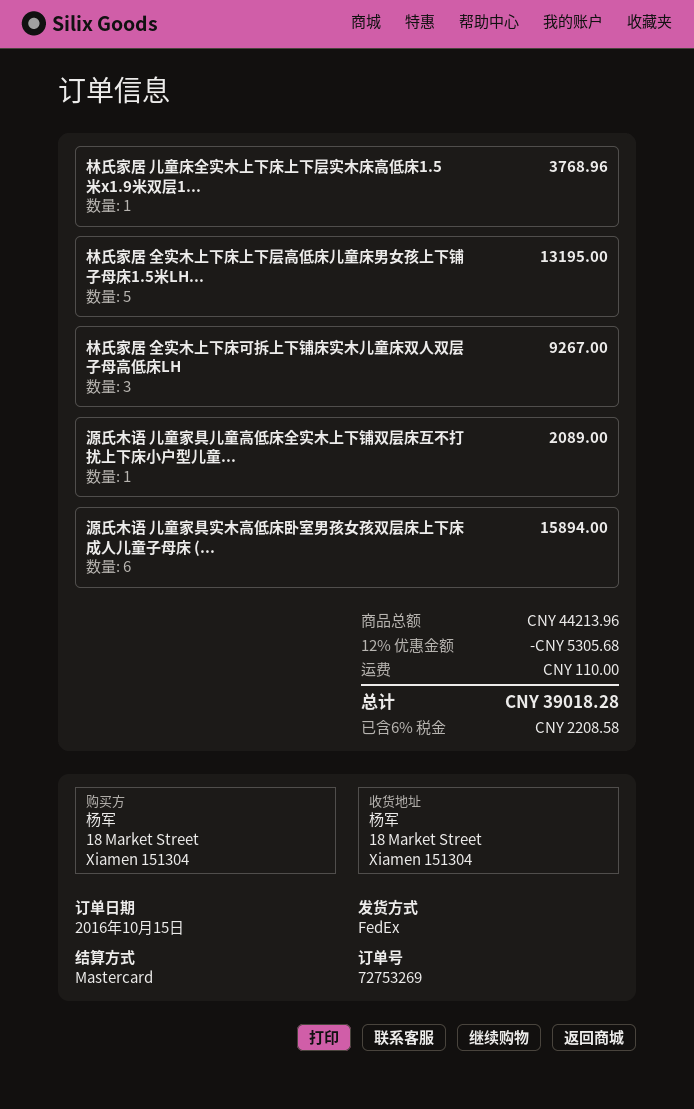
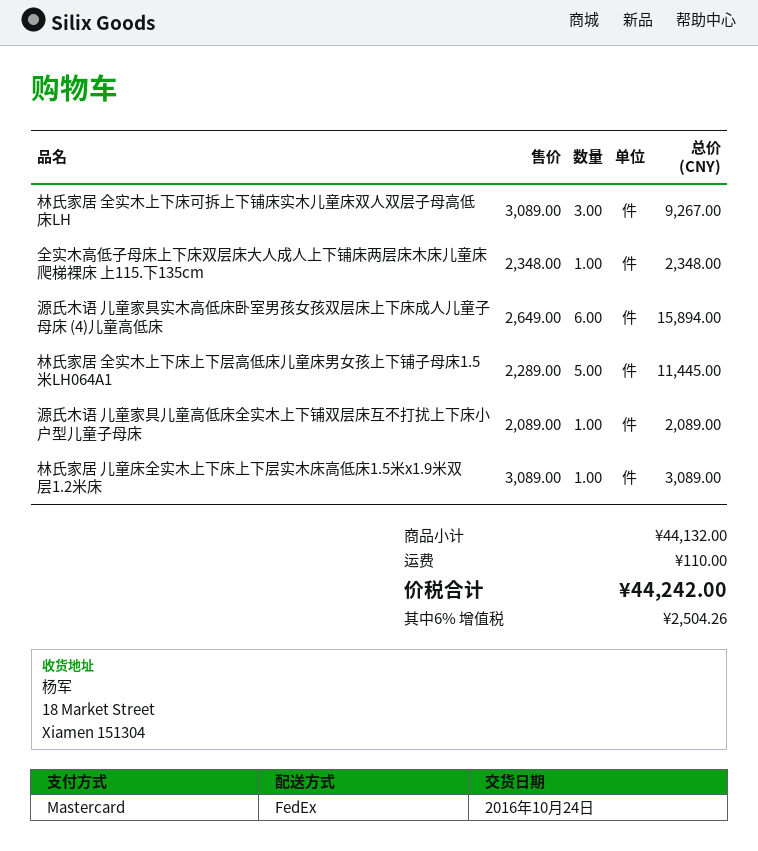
林氏家居 儿童床全实木上下床上下层实木床高低床1.5米x1.9米双层1...: 1 for 3768.96 -> 1 for 3089.00
林氏家居 全实木上下床上下层高低床儿童床男女孩上下铺子母床1.5米LH...: 5 for 13195.00 -> 5 for 11445.00
全实木高低子母床上下床双层床大人成人上下铺床两层床木床儿童床 爬梯裸床 上115.下135cm: none -> 1 for 2348.00
subtotal: 44213.96 -> 44132.00
discount: 12% = 5305.68 -> none
tax: 6% = 2208.58 -> 6% = 2504.26
total: 39018.28 -> 44242.00

